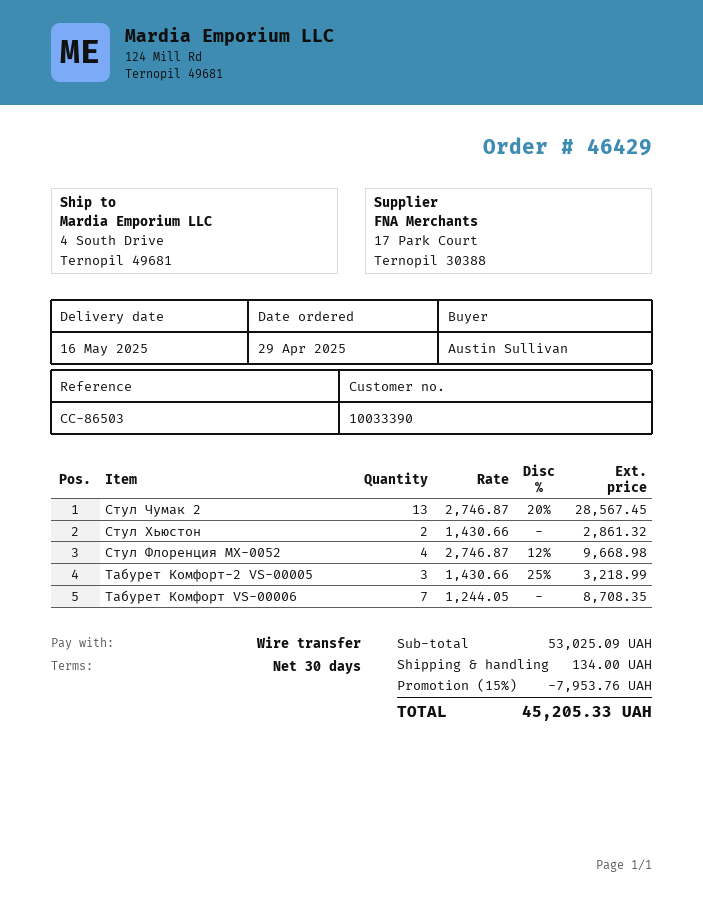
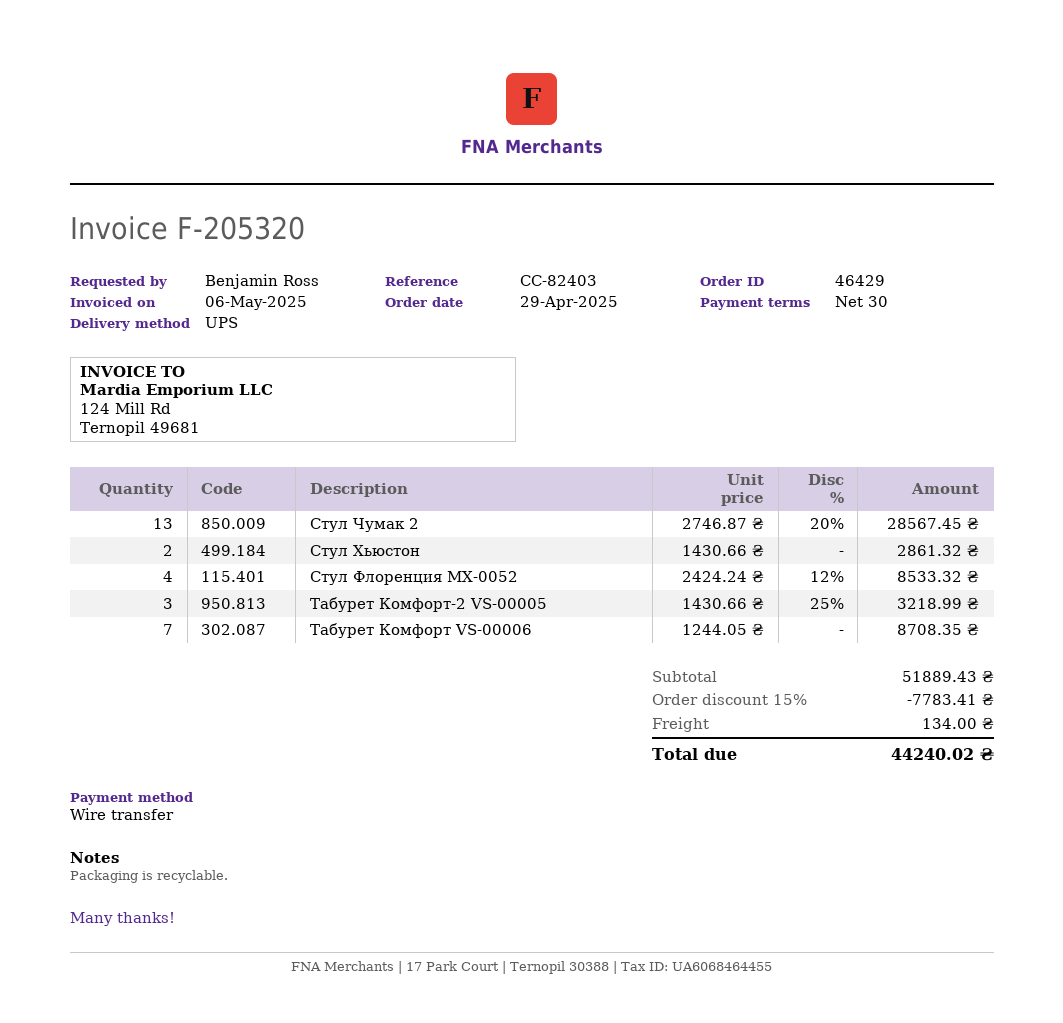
reference: CC-86503 -> CC-82403
ordered by: Austin Sullivan -> Benjamin Ross
Стул Флоренция MX-0052: 4 x 2746.87 - 12% = 9668.98 -> 4 x 2424.24 - 12% = 8533.32
subtotal: 53025.09 -> 51889.43
discount: 15% = 7953.76 -> 15% = 7783.41
total: 45205.33 -> 44240.02

